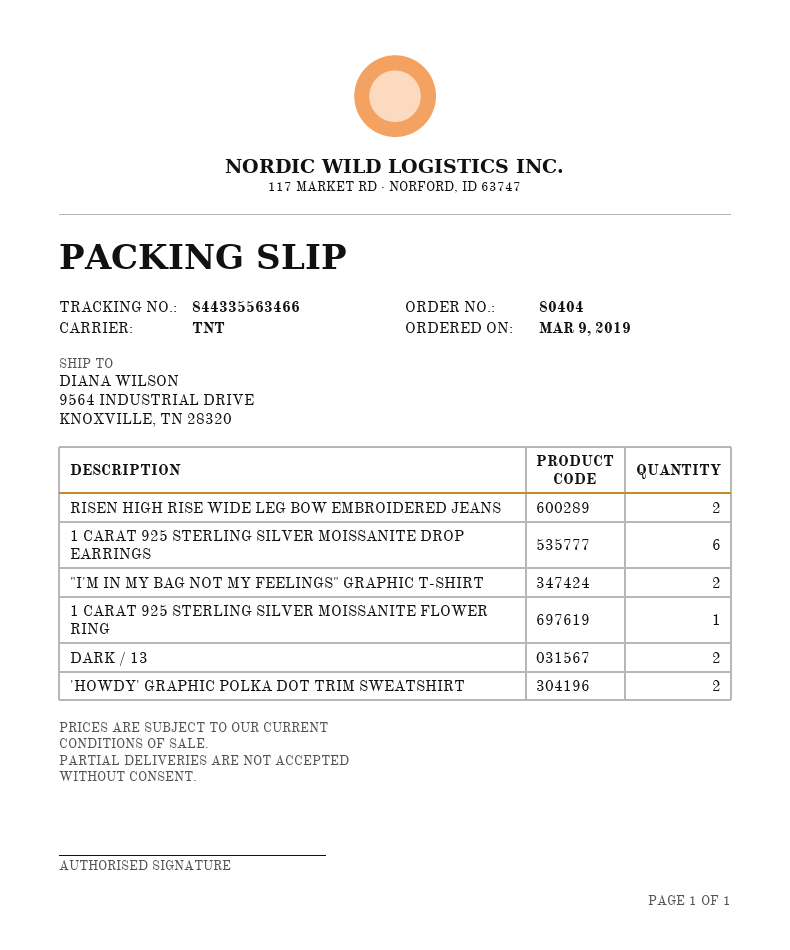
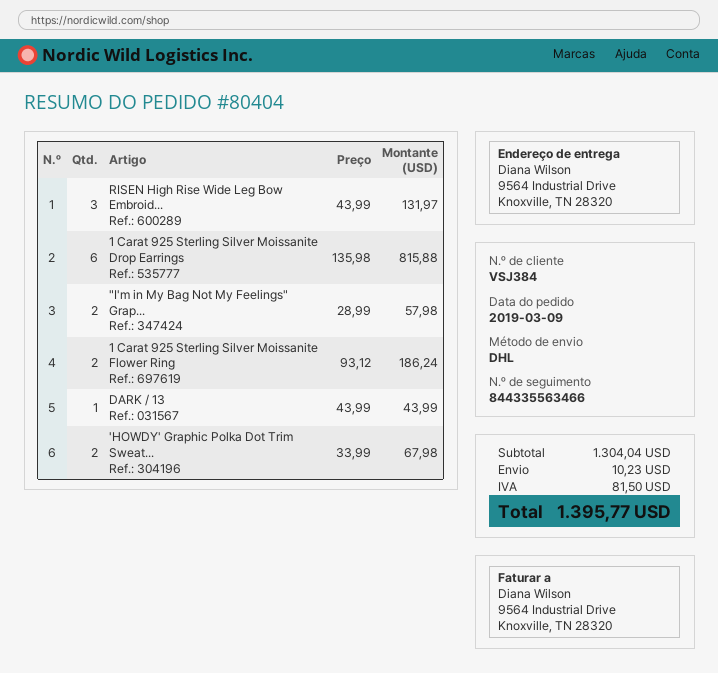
shipping method: TNT -> DHL
RISEN HIGH RISE WIDE LEG BOW EMBROIDERED JEANS: 2 -> 3
1 CARAT 925 STERLING SILVER MOISSANITE FLOWER RING: 1 -> 2
DARK / 13: 2 -> 1

